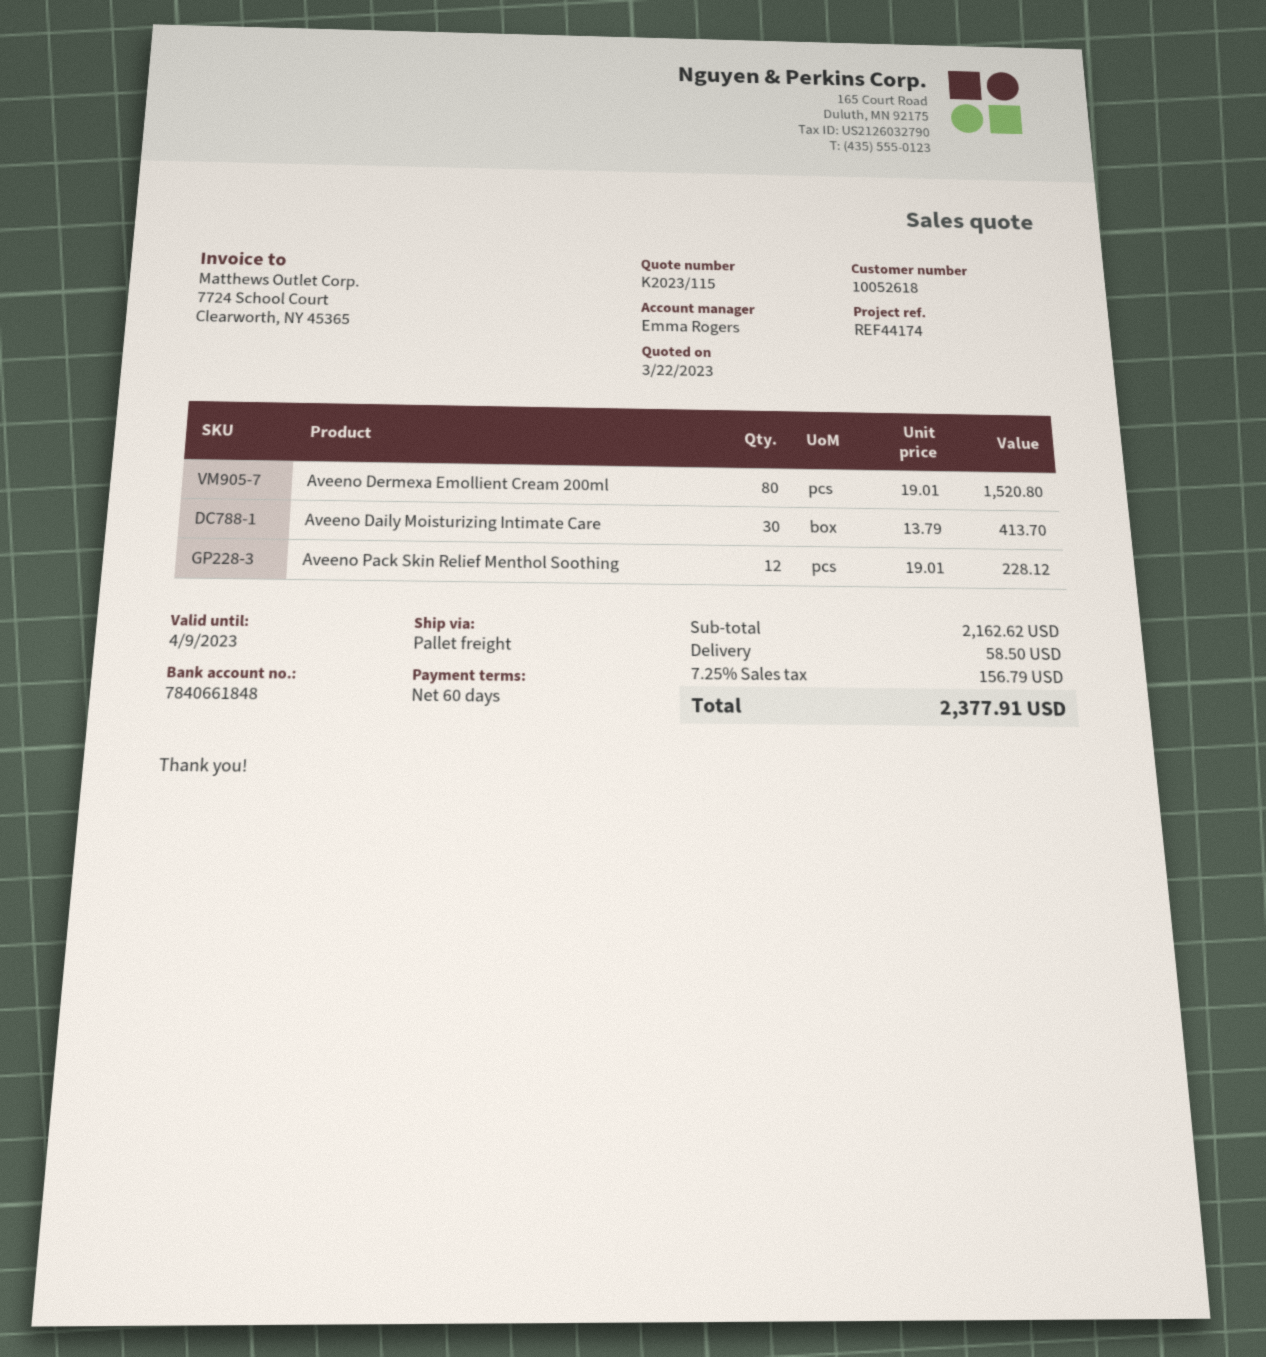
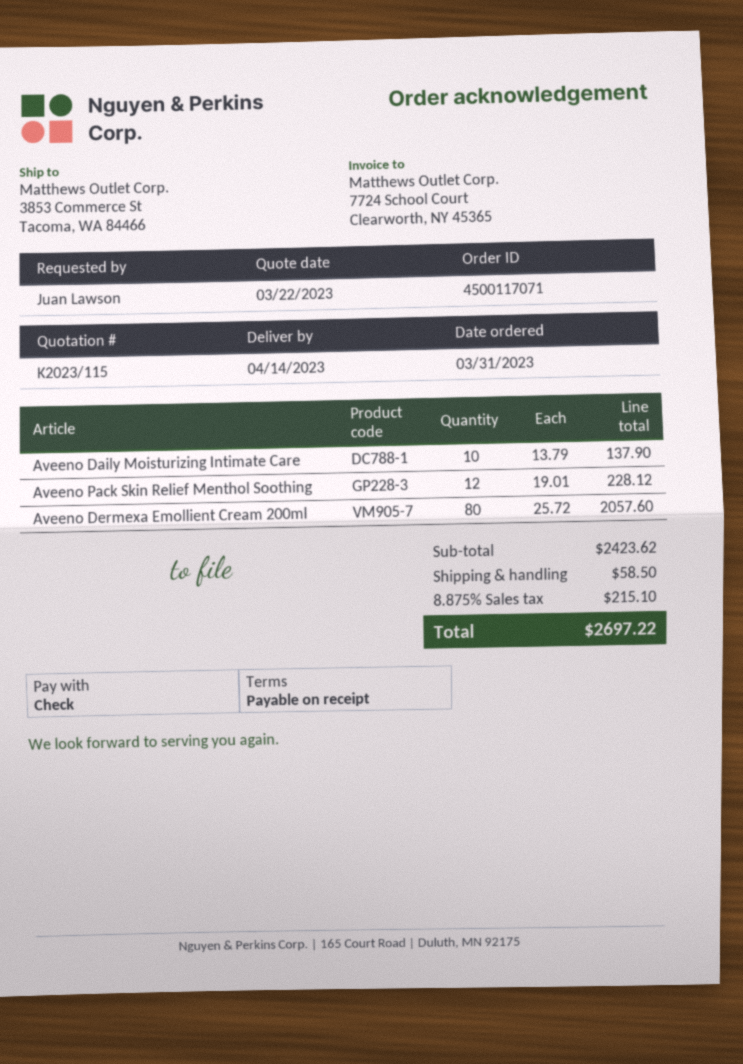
payment terms: 60 days -> on receipt
Aveeno Dermexa Emollient Cream 200ml: 80 x 19.01 = 1520.80 -> 80 x 25.72 = 2057.60
Aveeno Daily Moisturizing Intimate Care: 30 x 13.79 = 413.70 -> 10 x 13.79 = 137.90
subtotal: 2162.62 -> 2423.62
tax: 7.25% = 156.79 -> 8.875% = 215.10
total: 2377.91 -> 2697.22

